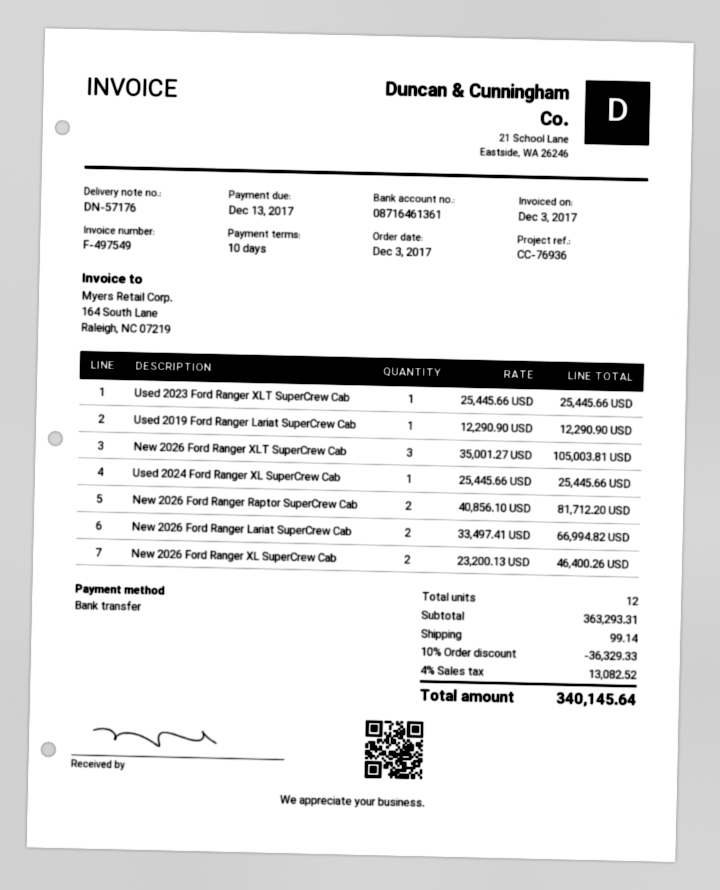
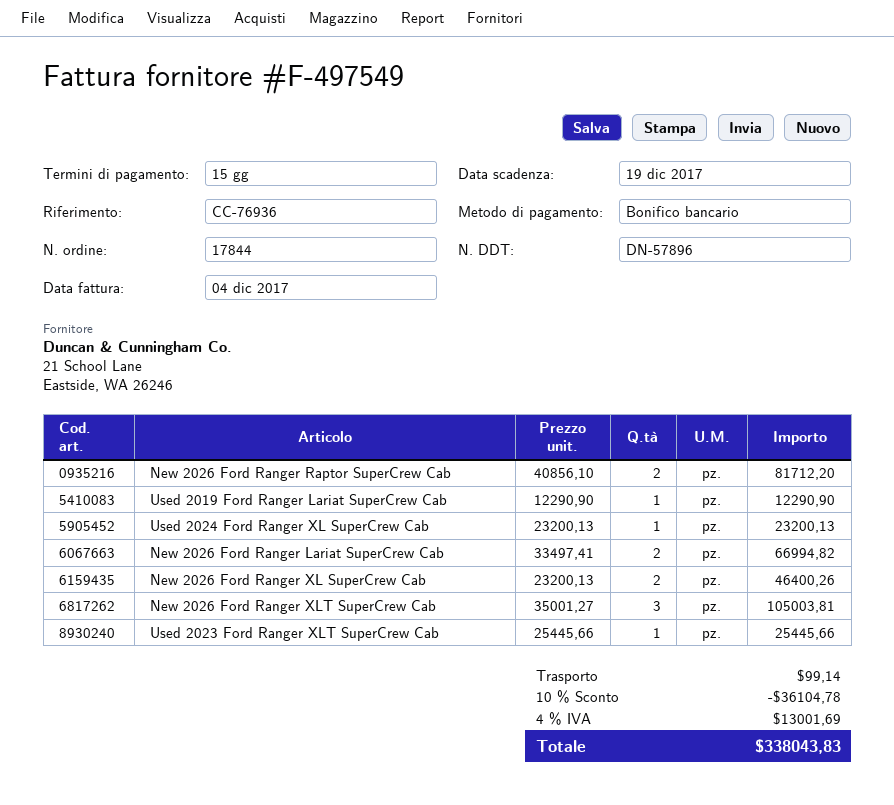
delivery note number: DN-57176 -> DN-57896
invoice date: 2017-12-03 -> 2017-12-04
payment terms: 10 days -> 15 days
due date: 2017-12-13 -> 2017-12-19
Used 2024 Ford Ranger XL SuperCrew Cab: 1 x 25445.66 = 25445.66 -> 1 x 23200.13 = 23200.13
discount: 10% = 36329.33 -> 10% = 36104.78
tax: 4% = 13082.52 -> 4% = 13001.69
total: 340145.64 -> 338043.83

